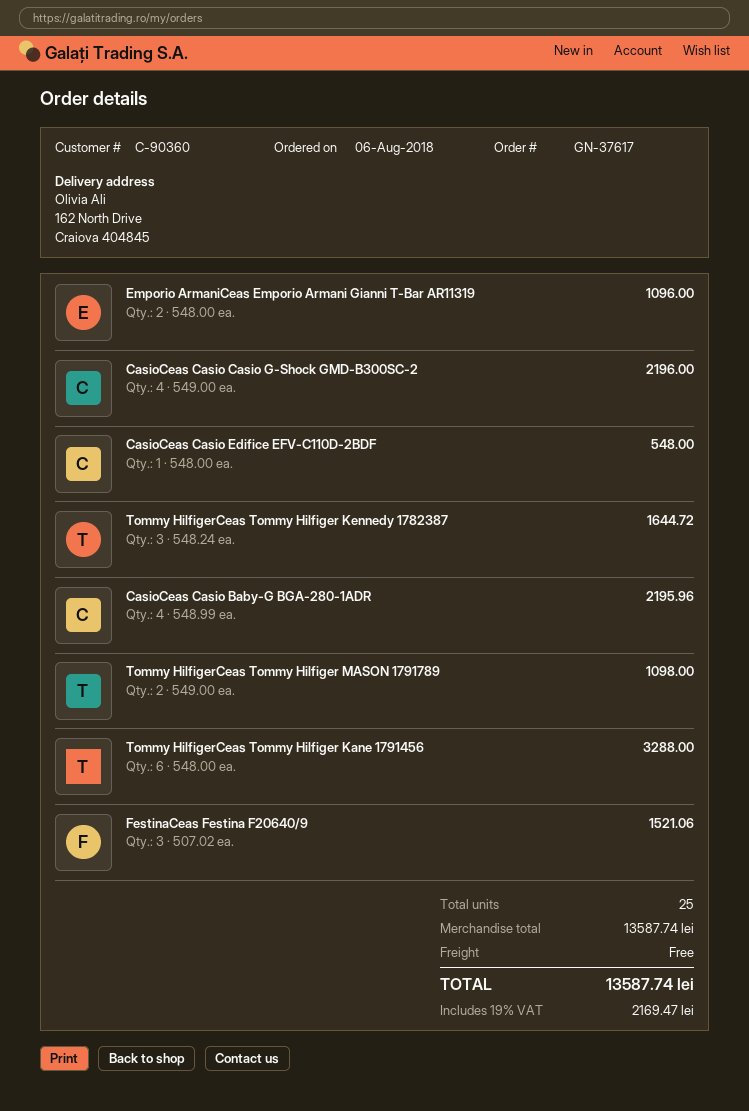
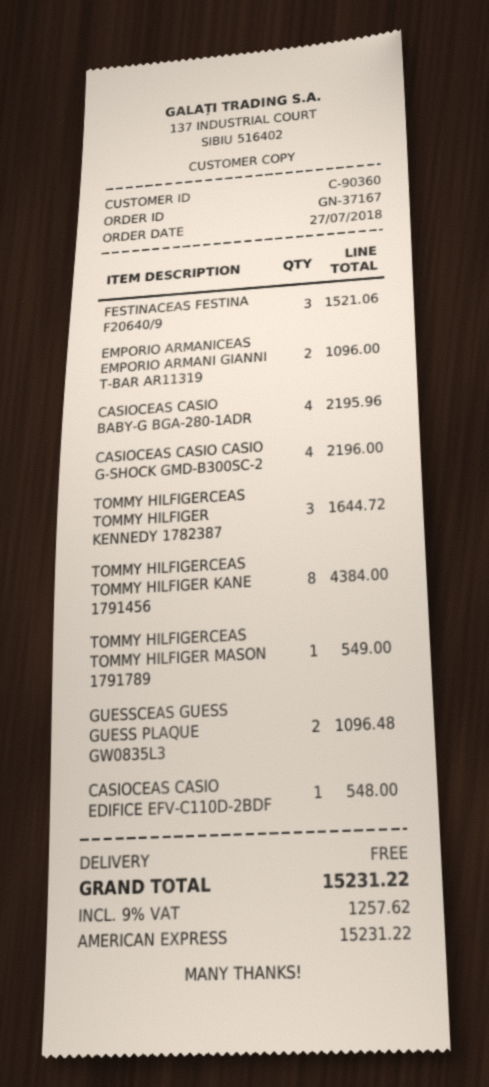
order number: GN-37617 -> GN-37167
order date: 2018-08-06 -> 2018-07-27
Tommy HilfigerCeas Tommy Hilfiger MASON 1791789: 2 for 1098.00 -> 1 for 549.00
Tommy HilfigerCeas Tommy Hilfiger Kane 1791456: 6 for 3288.00 -> 8 for 4384.00
GUESSCEAS GUESS GUESS PLAQUE GW0835L3: none -> 2 for 1096.48
tax: 19% = 2169.47 -> 9% = 1257.62
total: 13587.74 -> 15231.22

